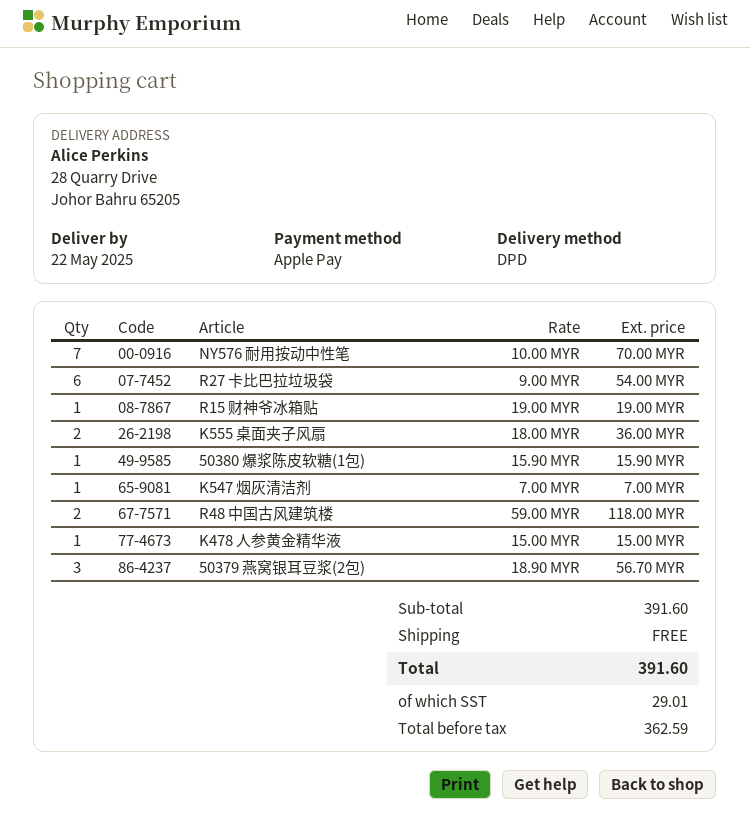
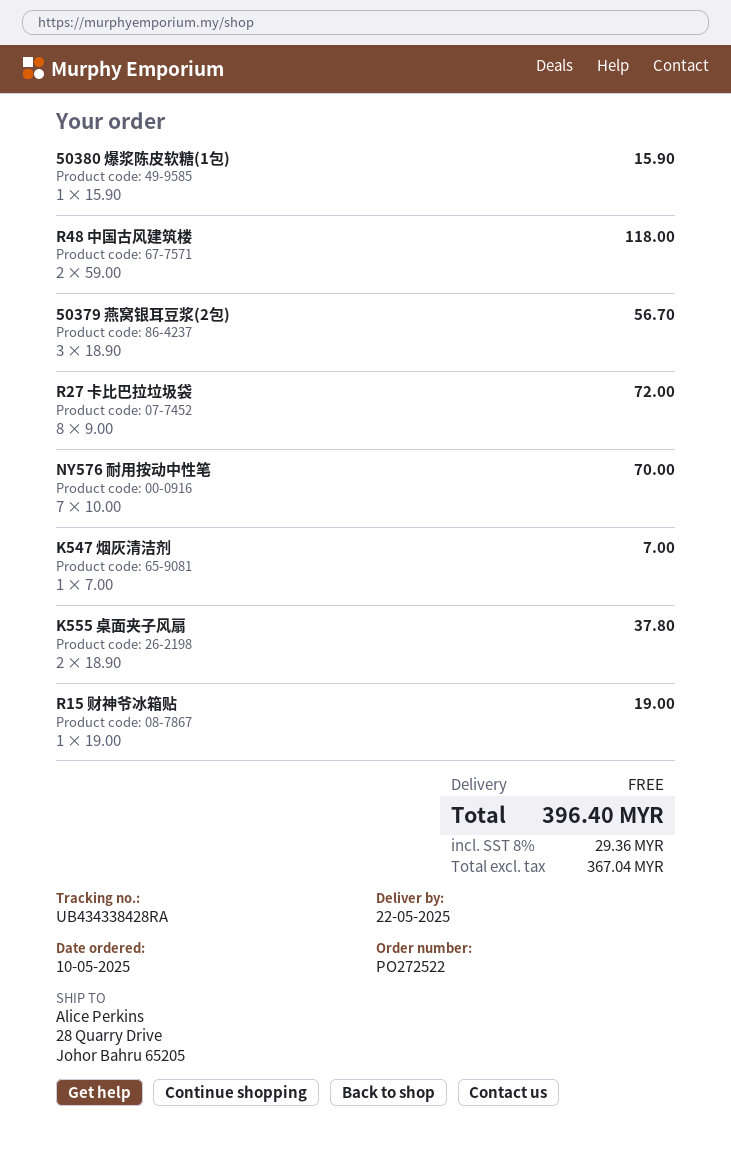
R27 卡比巴拉垃圾袋: 6 x 9.00 = 54.00 -> 8 x 9.00 = 72.00
K555 桌面夹子风扇: 2 x 18.00 = 36.00 -> 2 x 18.90 = 37.80
K478 人参黄金精华液: 1 x 15.00 = 15.00 -> none
net: 362.59 -> 367.04
tax: 29.01 -> 29.36
total: 391.60 -> 396.40

